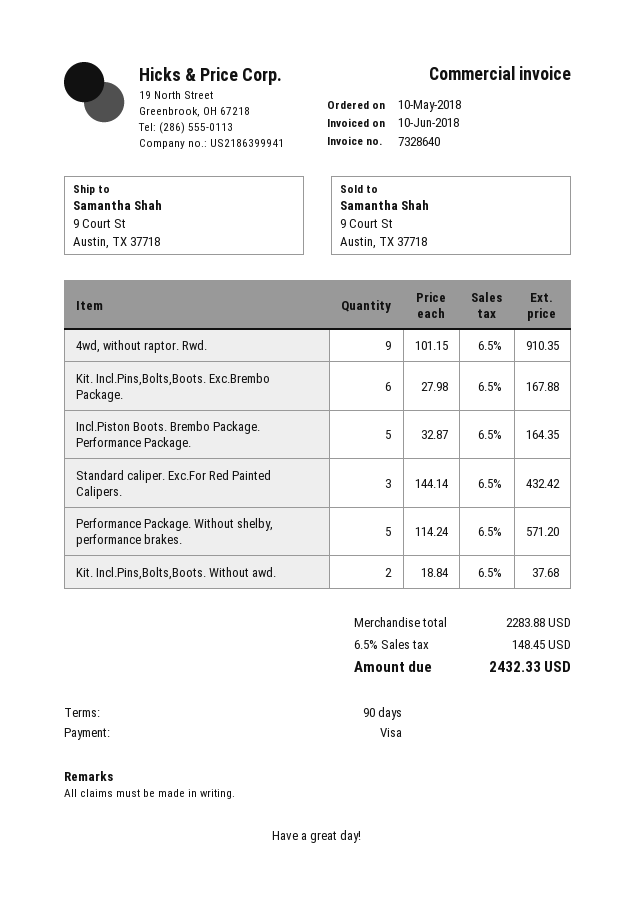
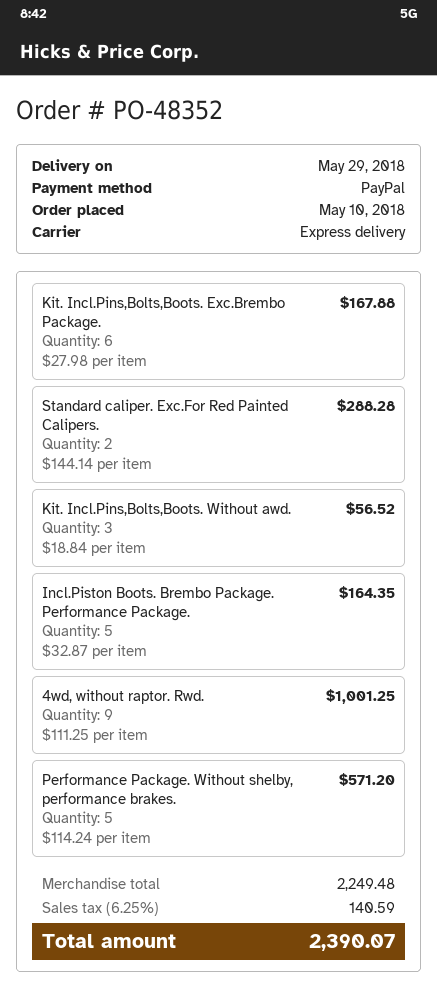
payment method: Visa -> PayPal
4wd, without raptor. Rwd.: 9 x 101.15 = 910.35 -> 9 x 111.25 = 1001.25
Standard caliper. Exc.For Red Painted Calipers.: 3 x 144.14 = 432.42 -> 2 x 144.14 = 288.28
Kit. Incl.Pins,Bolts,Boots. Without awd.: 2 x 18.84 = 37.68 -> 3 x 18.84 = 56.52
subtotal: 2283.88 -> 2249.48
tax: 6.5% = 148.45 -> 6.25% = 140.59
total: 2432.33 -> 2390.07

